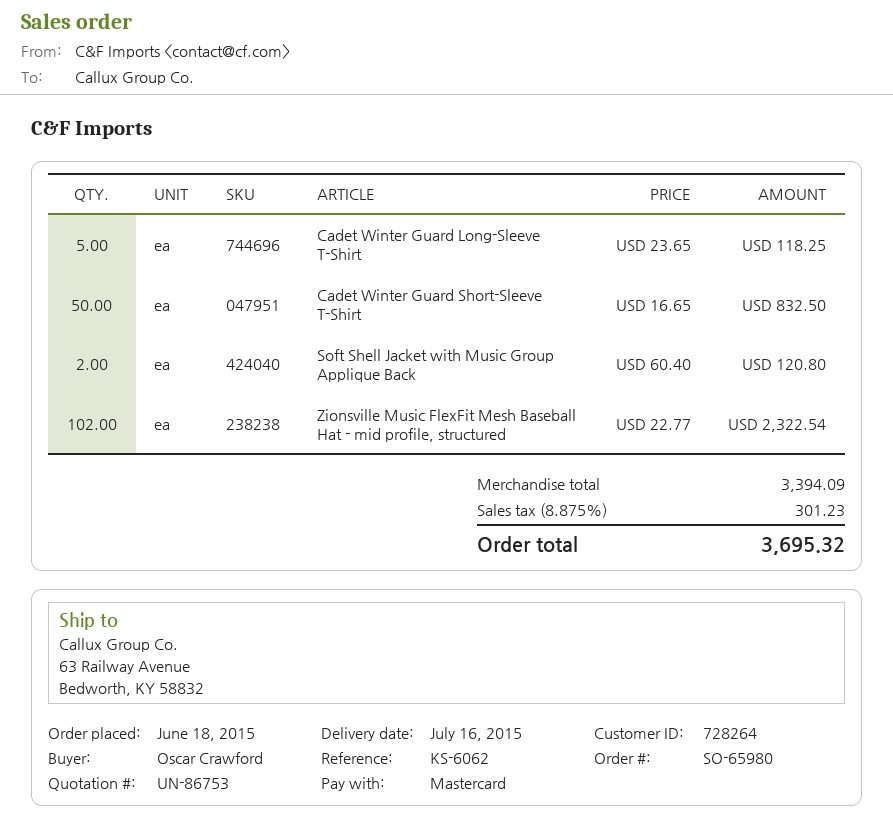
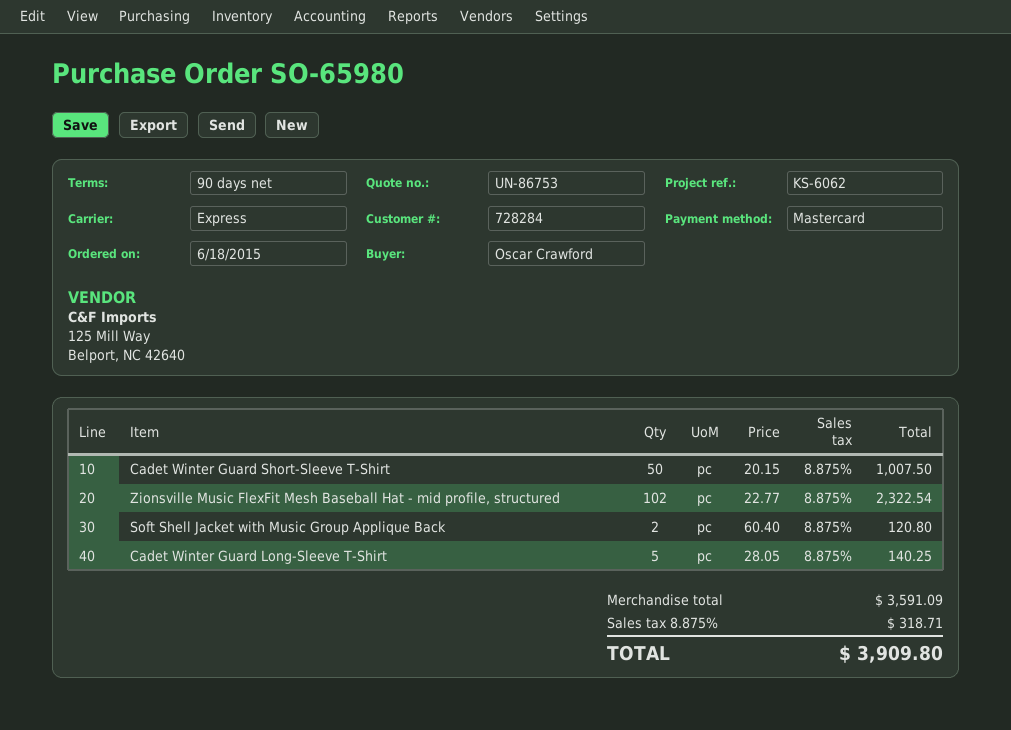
customer number: 728264 -> 728284
Cadet Winter Guard Long-Sleeve T-Shirt: 5 x 23.65 = 118.25 -> 5 x 28.05 = 140.25
Cadet Winter Guard Short-Sleeve T-Shirt: 50 x 16.65 = 832.50 -> 50 x 20.15 = 1007.50
subtotal: 3394.09 -> 3591.09
tax: 8.875% = 301.23 -> 8.875% = 318.71
total: 3695.32 -> 3909.80

